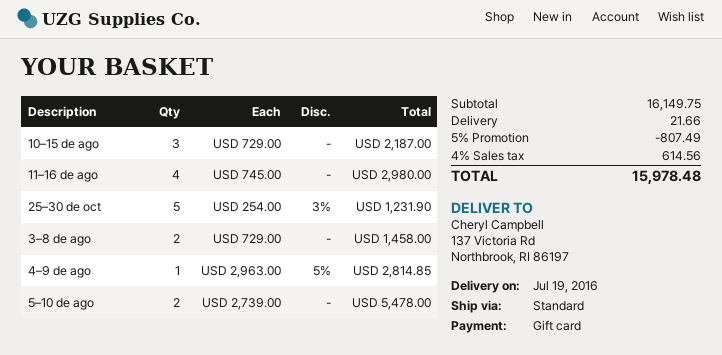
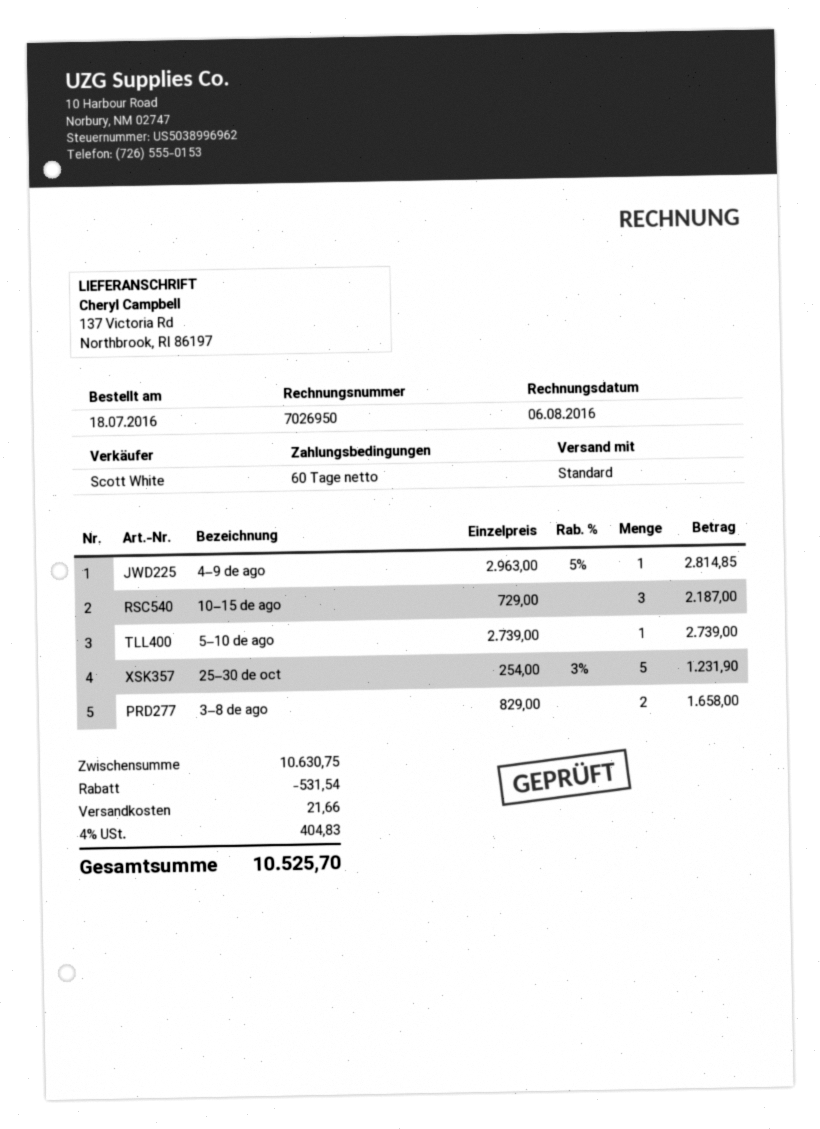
11–16 de ago: 4 x 745.00 = 2980.00 -> none
3–8 de ago: 2 x 729.00 = 1458.00 -> 2 x 829.00 = 1658.00
5–10 de ago: 2 x 2739.00 = 5478.00 -> 1 x 2739.00 = 2739.00
subtotal: 16149.75 -> 10630.75
discount: 807.49 -> 531.54
tax: 4% = 614.56 -> 4% = 404.83
total: 15978.48 -> 10525.70

